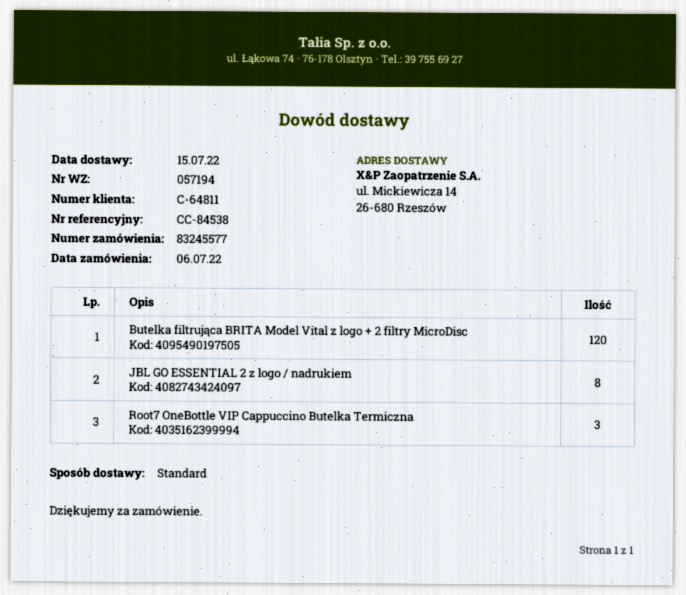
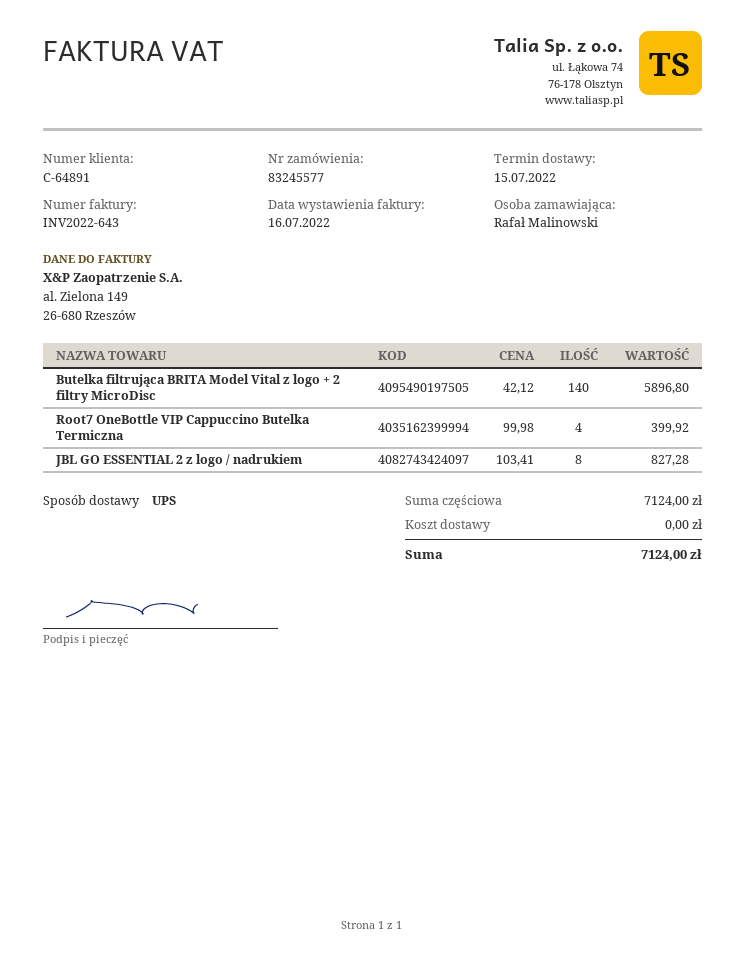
customer number: C-64811 -> C-64891
shipping method: standard -> UPS
Butelka filtrująca BRITA Model Vital z logo + 2 filtry MicroDisc: 120 -> 140
Root7 OneBottle VIP Cappuccino Butelka Termiczna: 3 -> 4

